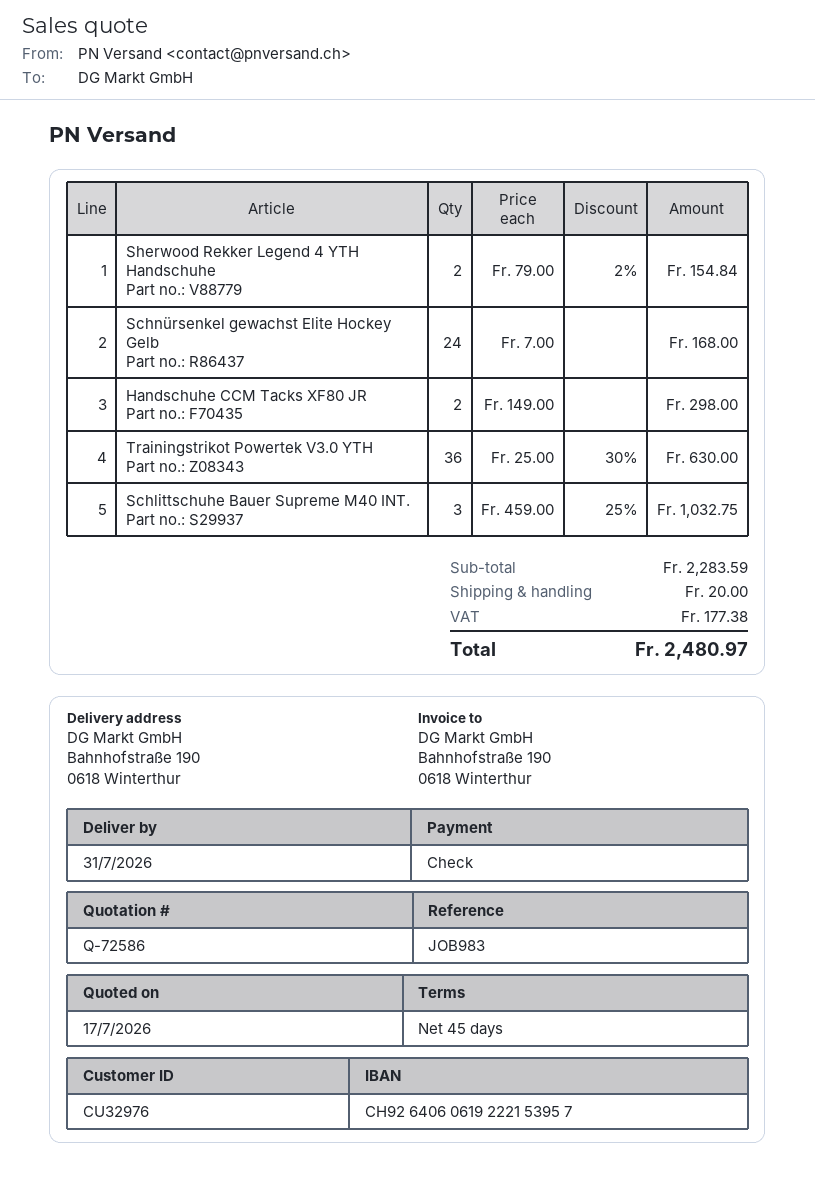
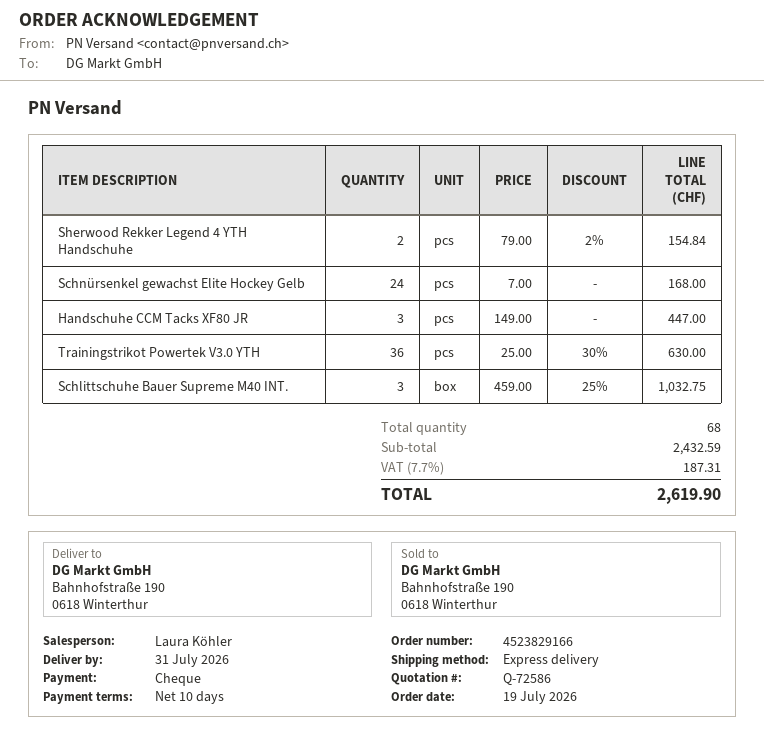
payment terms: 45 days -> 10 days
Handschuhe CCM Tacks XF80 JR: 2 x 149.00 = 298.00 -> 3 x 149.00 = 447.00
subtotal: 2283.59 -> 2432.59
shipping: 20.00 -> none
tax: 177.38 -> 187.31
total: 2480.97 -> 2619.90

